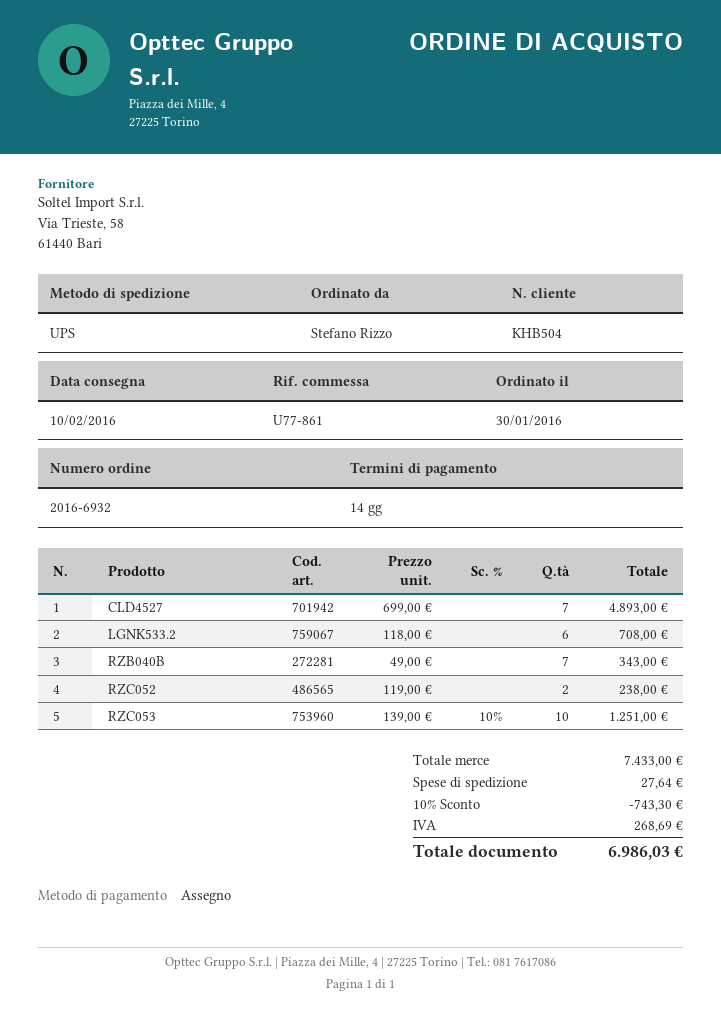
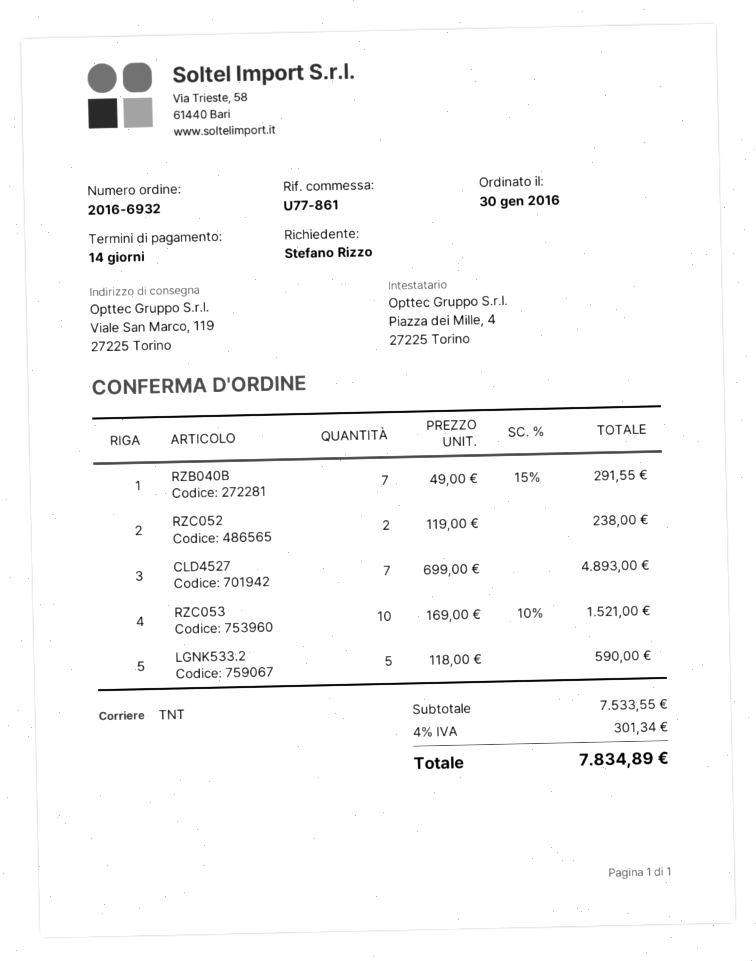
shipping method: UPS -> TNT
LGNK533.2: 6 x 118.00 = 708.00 -> 5 x 118.00 = 590.00
RZB040B: 7 x 49.00 = 343.00 -> 7 x 49.00 - 15% = 291.55
RZC053: 10 x 139.00 - 10% = 1251.00 -> 10 x 169.00 - 10% = 1521.00
subtotal: 7433.00 -> 7533.55
discount: 10% = 743.30 -> none
shipping: 27.64 -> none
tax: 268.69 -> 301.34
total: 6986.03 -> 7834.89

